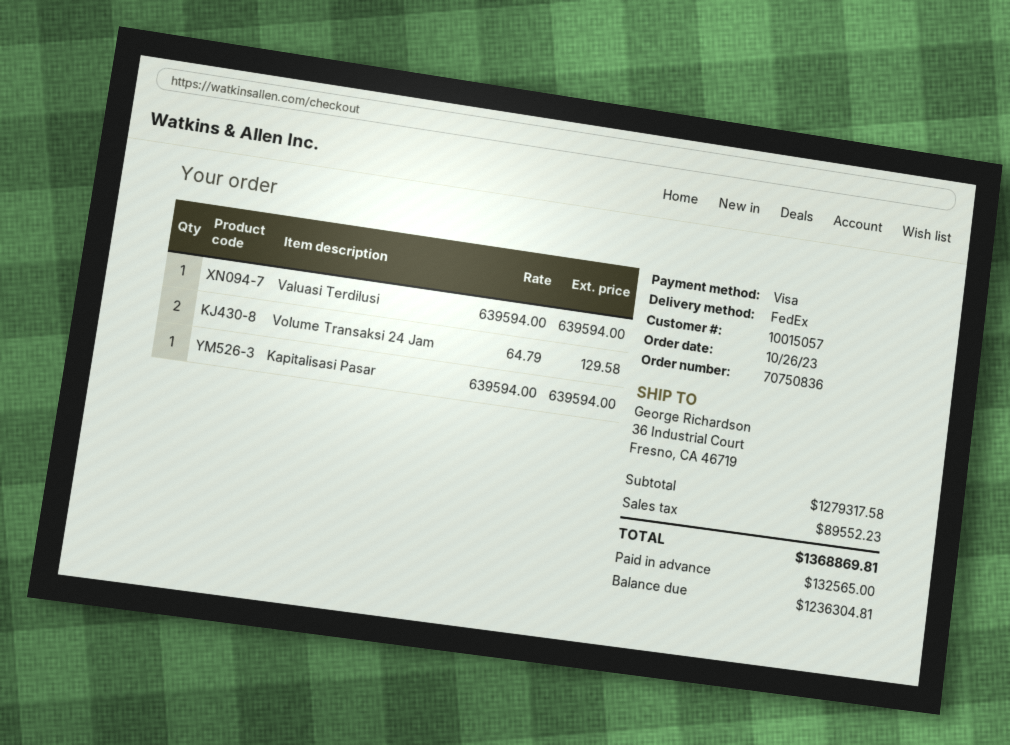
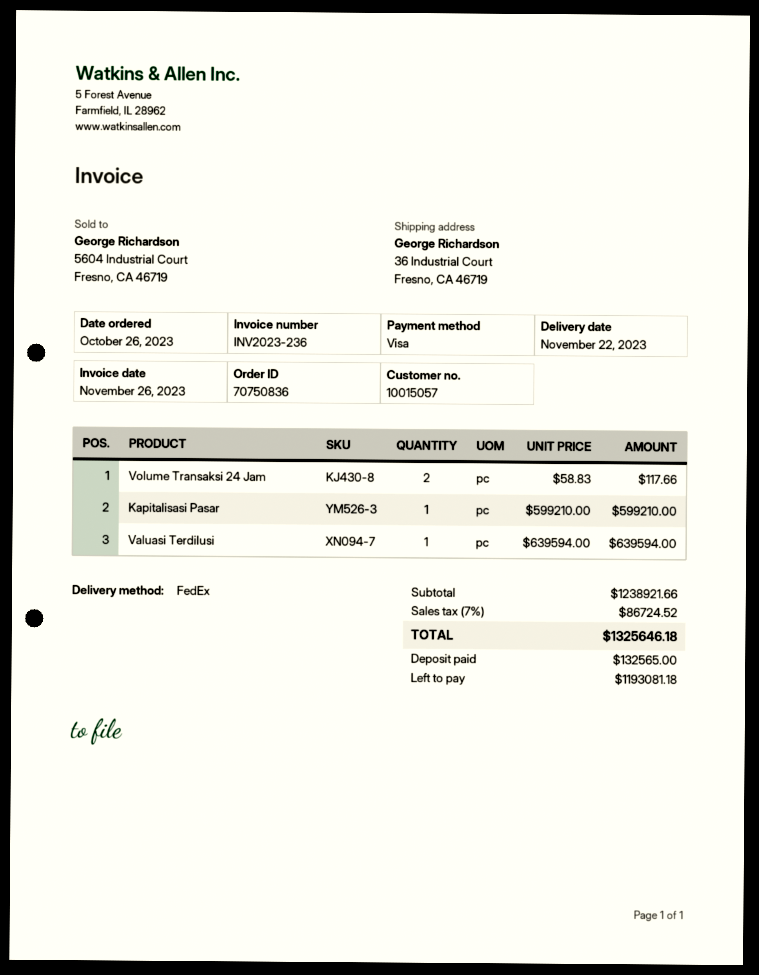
Volume Transaksi 24 Jam: 2 x 64.79 = 129.58 -> 2 x 58.83 = 117.66
Kapitalisasi Pasar: 1 x 639594.00 = 639594.00 -> 1 x 599210.00 = 599210.00
subtotal: 1279317.58 -> 1238921.66
tax: 89552.23 -> 86724.52
total: 1368869.81 -> 1325646.18
balance: 1236304.81 -> 1193081.18

